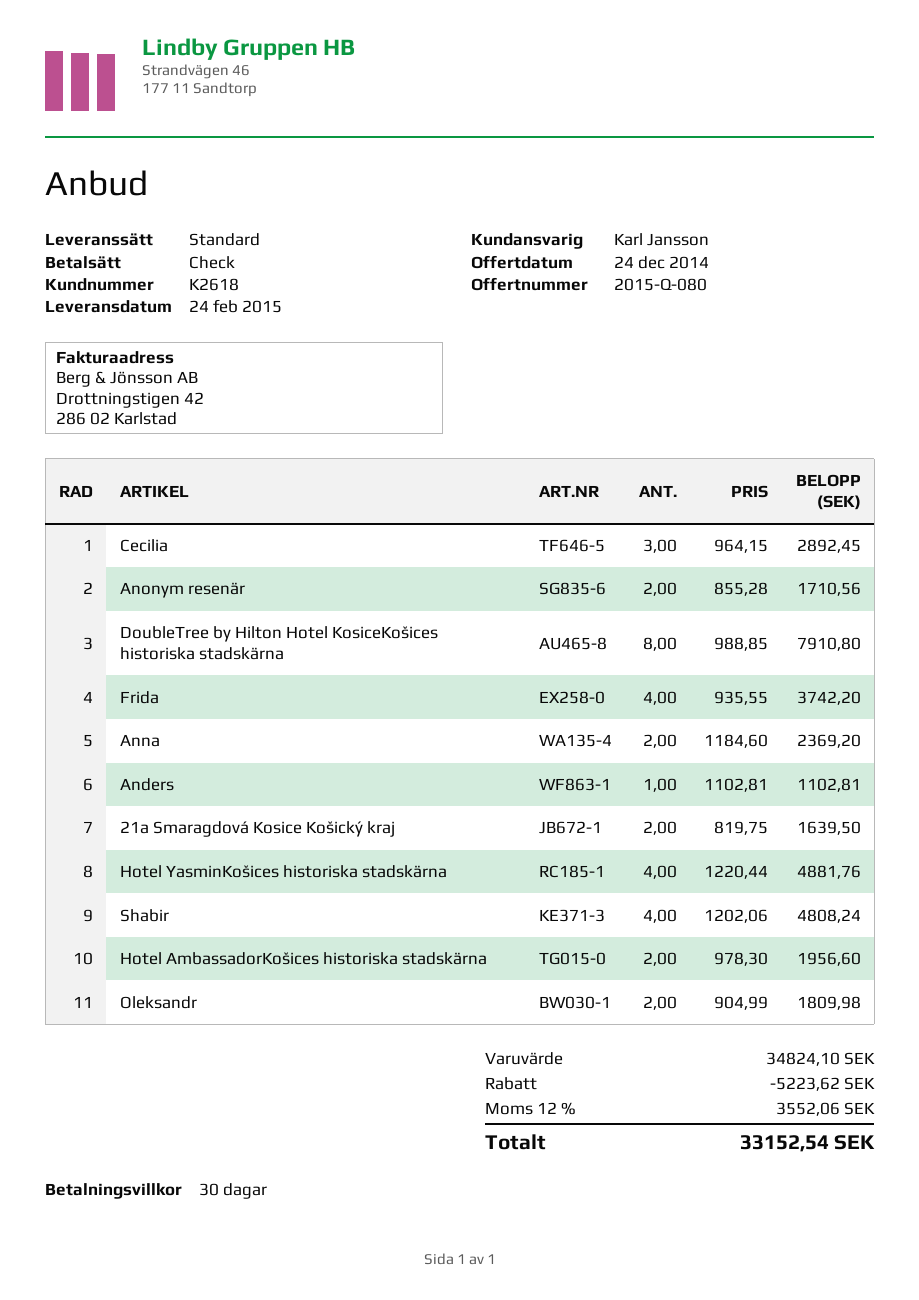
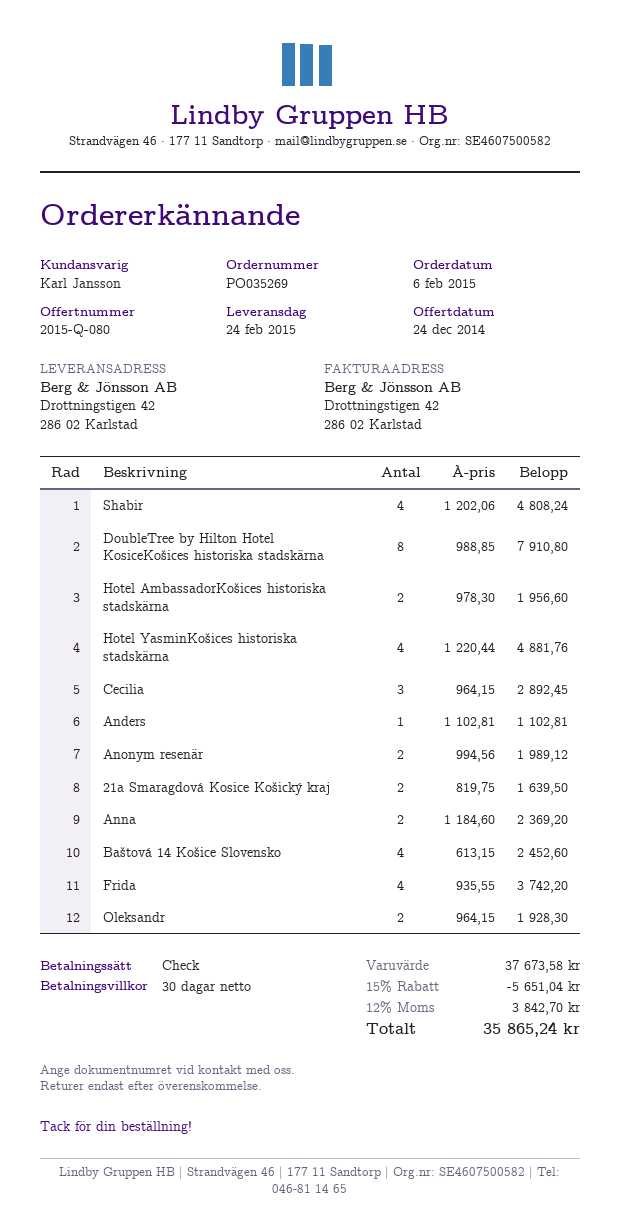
Anonym resenär: 2 x 855.28 = 1710.56 -> 2 x 994.56 = 1989.12
Oleksandr: 2 x 904.99 = 1809.98 -> 2 x 964.15 = 1928.30
Baštová 14 Košice Slovensko: none -> 4 x 613.15 = 2452.60
subtotal: 34824.10 -> 37673.58
discount: 5223.62 -> 5651.04
tax: 12% = 3552.06 -> 12% = 3842.70
total: 33152.54 -> 35865.24

